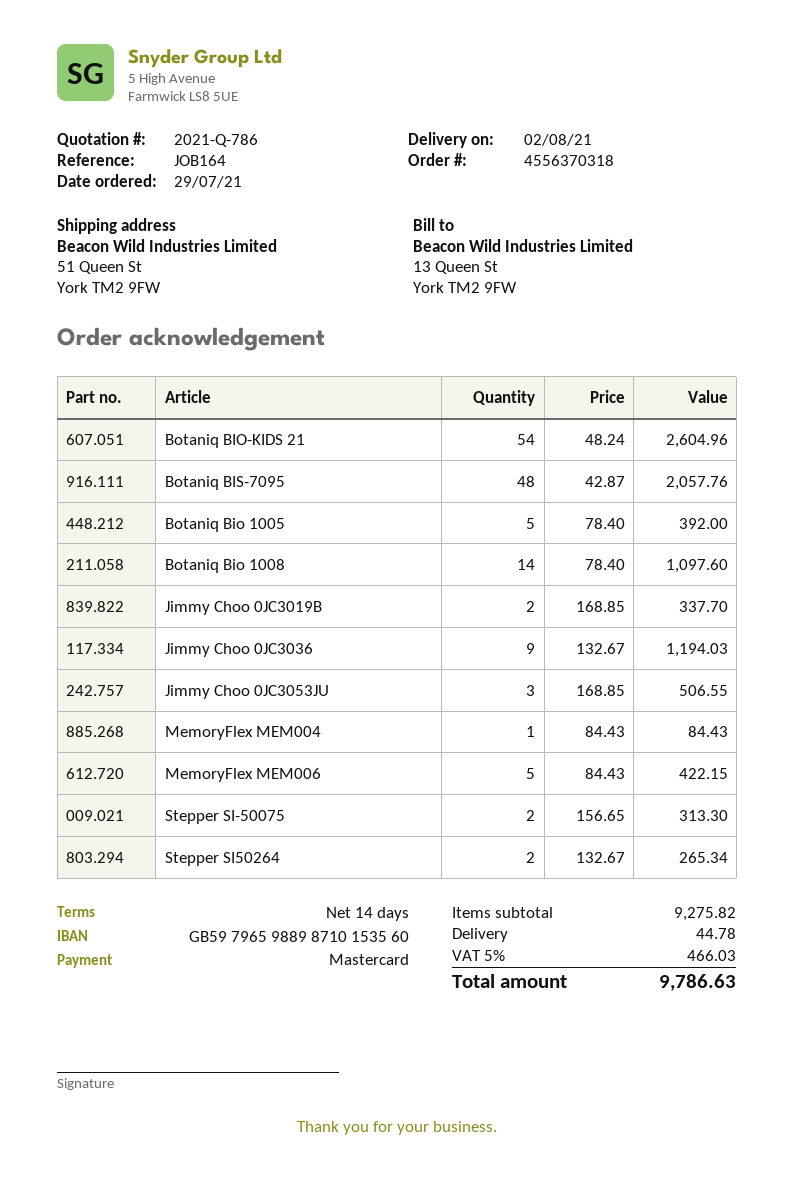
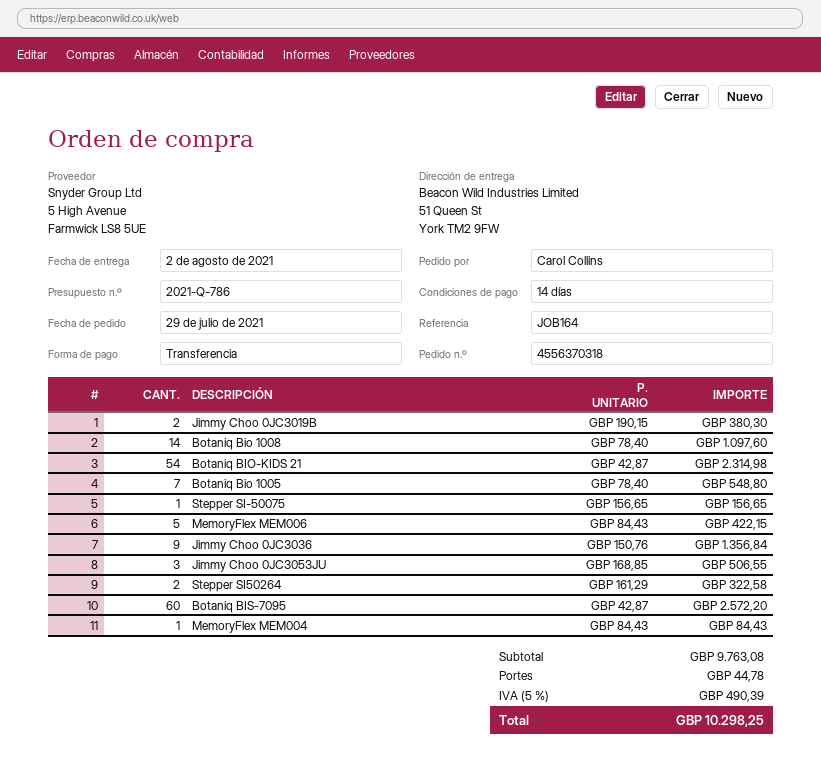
payment method: Mastercard -> bank transfer
Botaniq BIO-KIDS 21: 54 x 48.24 = 2604.96 -> 54 x 42.87 = 2314.98
Botaniq BIS-7095: 48 x 42.87 = 2057.76 -> 60 x 42.87 = 2572.20
Botaniq Bio 1005: 5 x 78.40 = 392.00 -> 7 x 78.40 = 548.80
Jimmy Choo 0JC3019B: 2 x 168.85 = 337.70 -> 2 x 190.15 = 380.30
Jimmy Choo 0JC3036: 9 x 132.67 = 1194.03 -> 9 x 150.76 = 1356.84
Stepper SI-50075: 2 x 156.65 = 313.30 -> 1 x 156.65 = 156.65
Stepper SI50264: 2 x 132.67 = 265.34 -> 2 x 161.29 = 322.58
subtotal: 9275.82 -> 9763.08
tax: 5% = 466.03 -> 5% = 490.39
total: 9786.63 -> 10298.25

